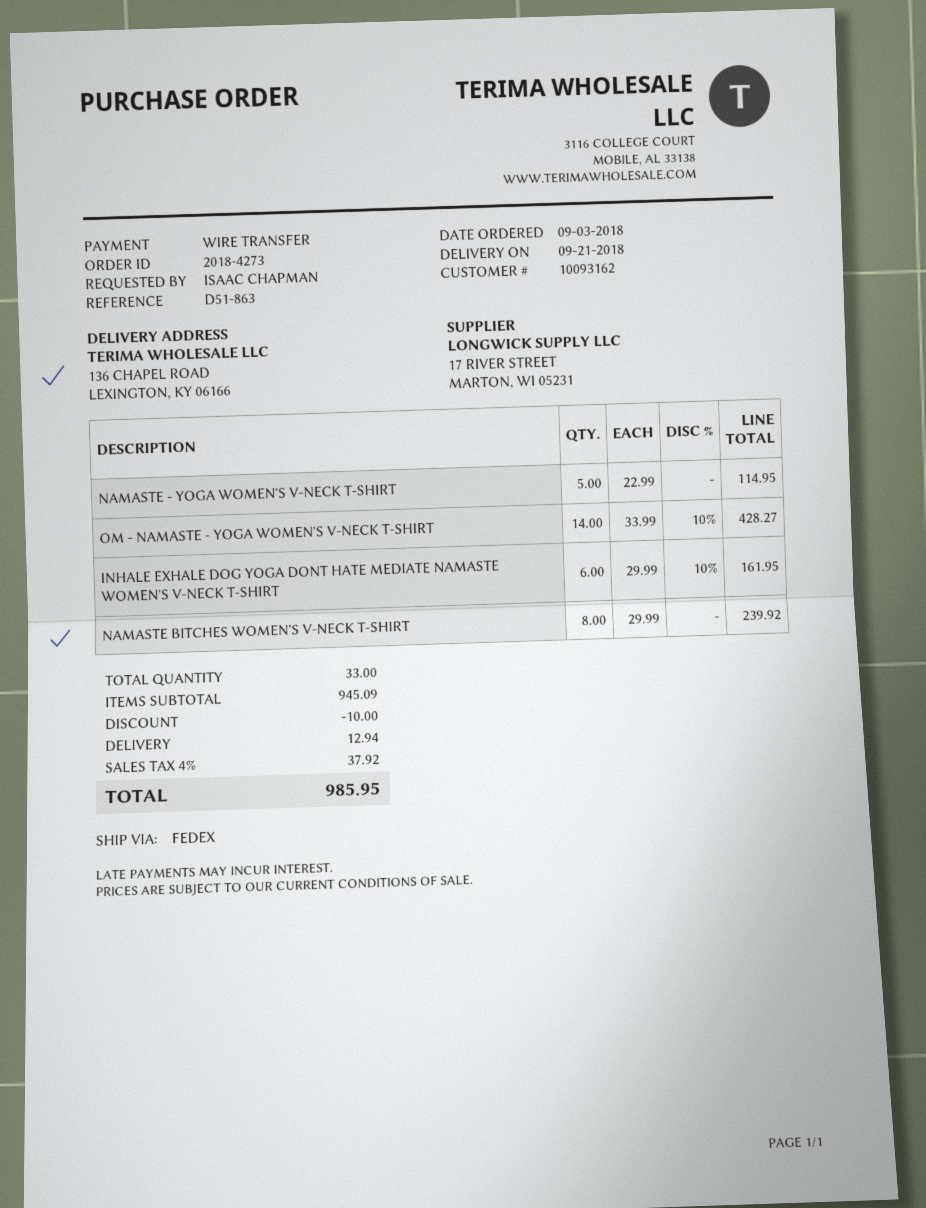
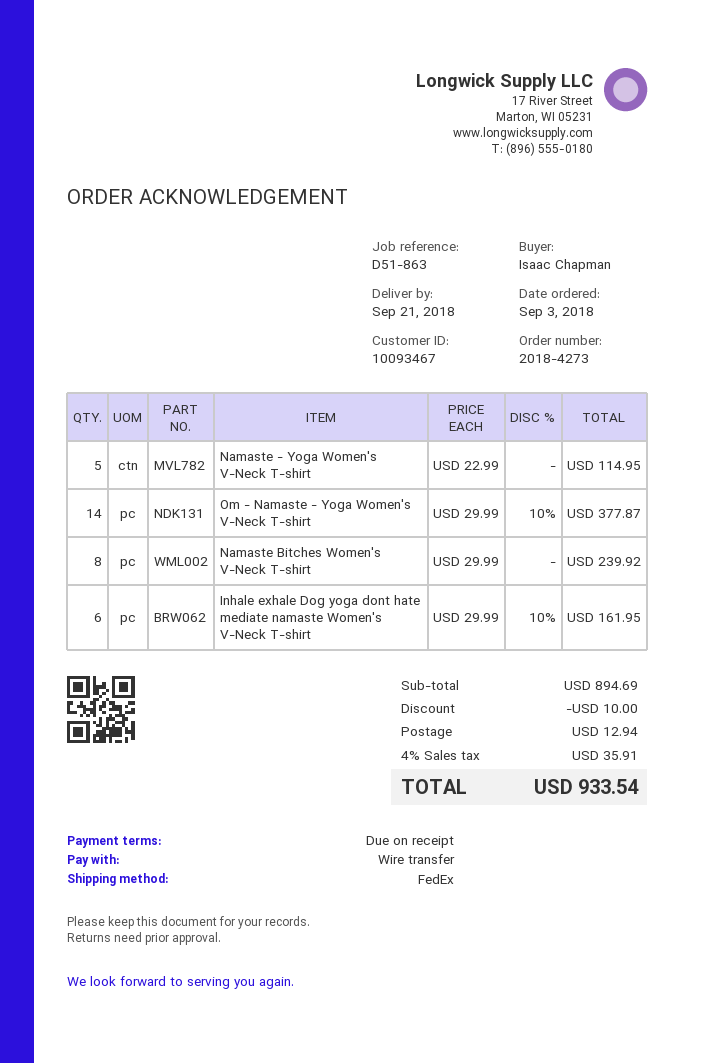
customer number: 10093162 -> 10093467
OM - NAMASTE - YOGA WOMEN'S V-NECK T-SHIRT: 14 x 33.99 - 10% = 428.27 -> 14 x 29.99 - 10% = 377.87
subtotal: 945.09 -> 894.69
tax: 4% = 37.92 -> 4% = 35.91
total: 985.95 -> 933.54

